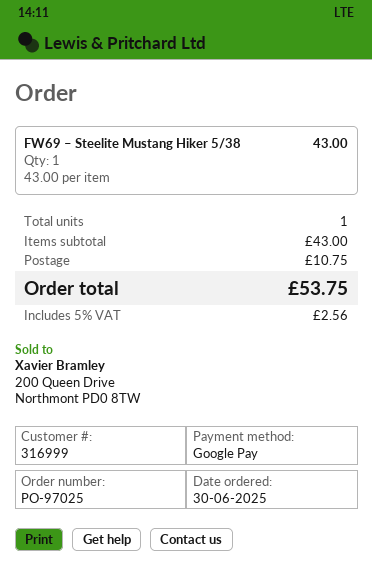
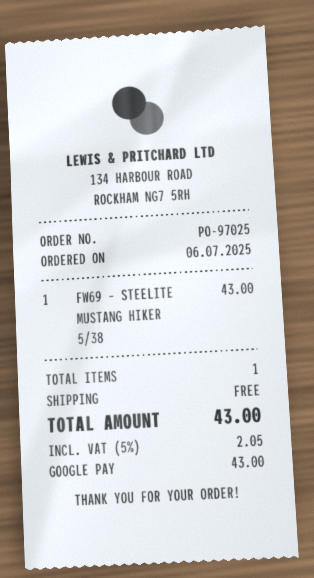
order date: 2025-06-30 -> 2025-07-06
shipping: 10.75 -> 0.00
tax: 5% = 2.56 -> 5% = 2.05
total: 53.75 -> 43.00

